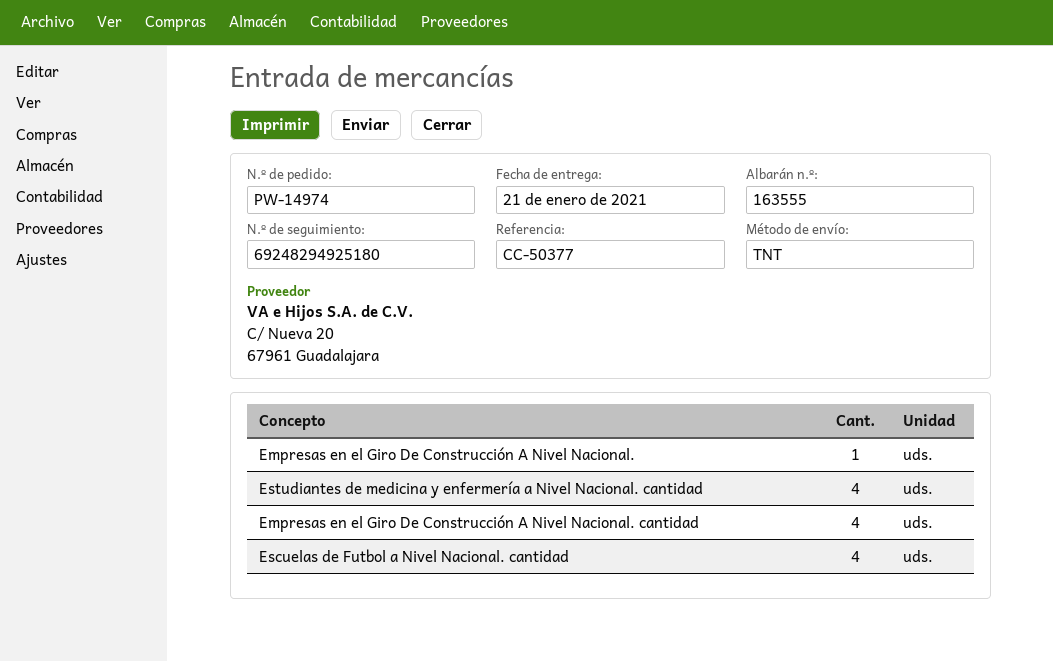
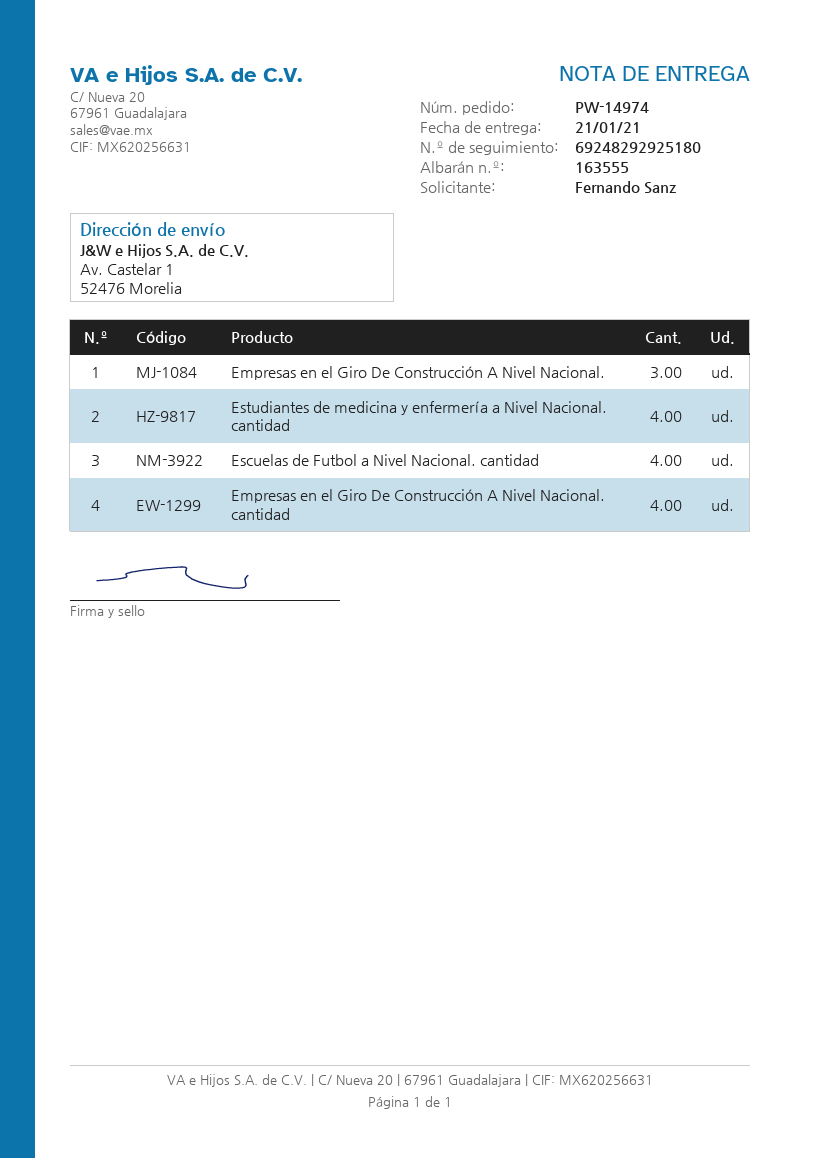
tracking number: 69248294925180 -> 69248292925180
Empresas en el Giro De Construcción A Nivel Nacional.: 1 -> 3

